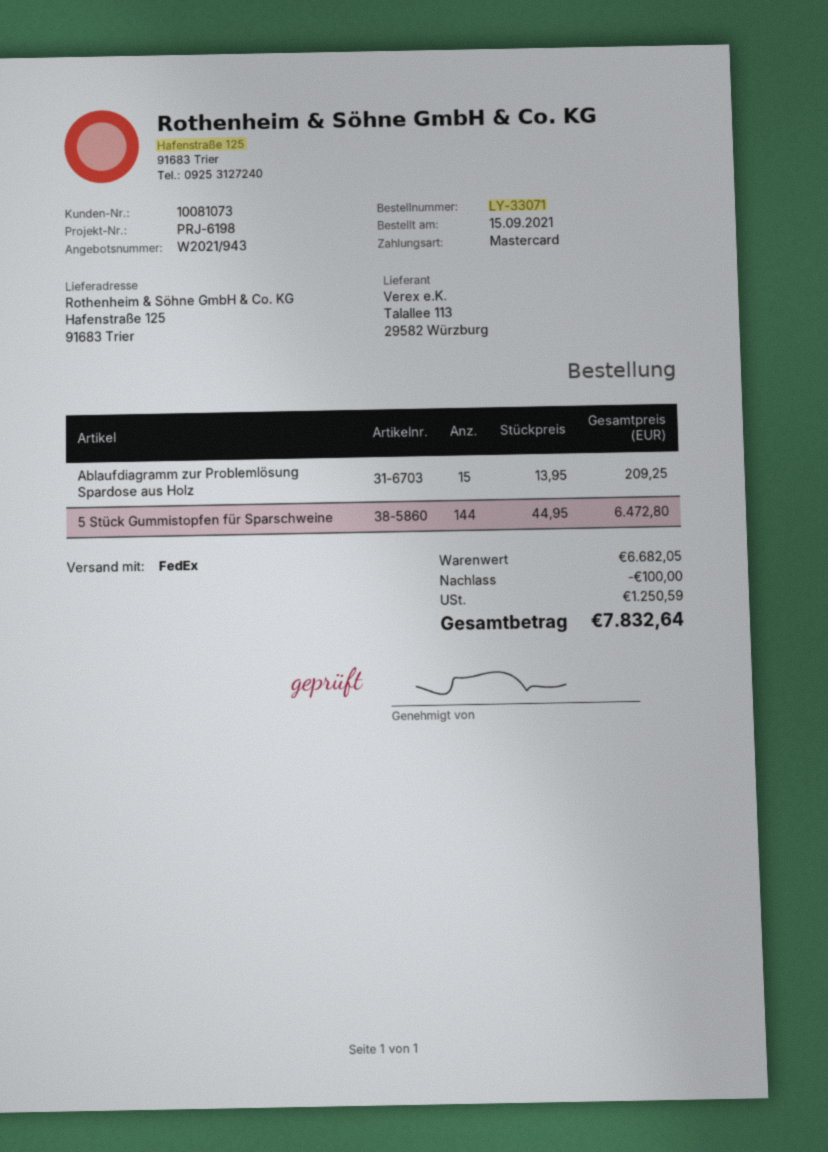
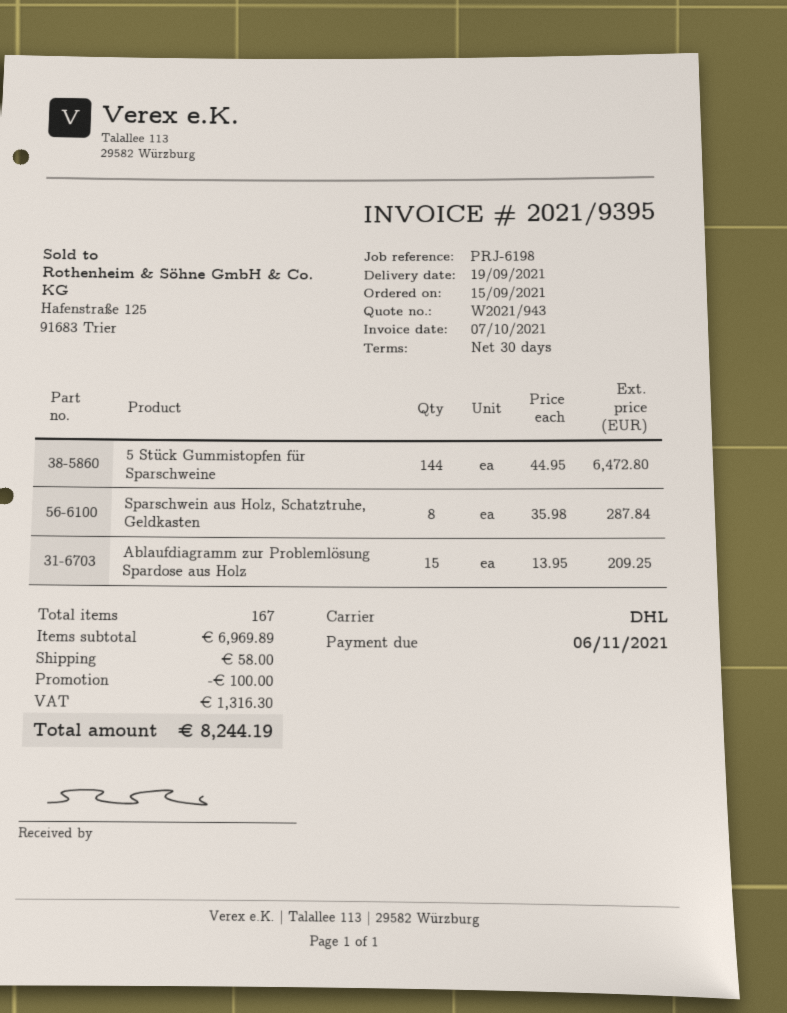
shipping method: FedEx -> DHL
Sparschwein aus Holz, Schatztruhe, Geldkasten: none -> 8 x 35.98 = 287.84
subtotal: 6682.05 -> 6969.89
shipping: none -> 58.00
tax: 1250.59 -> 1316.30
total: 7832.64 -> 8244.19

